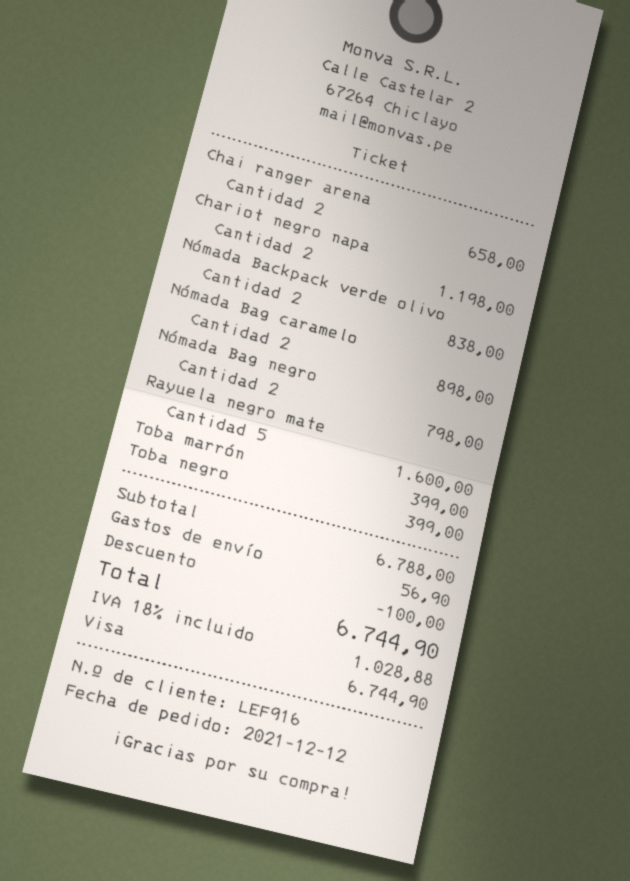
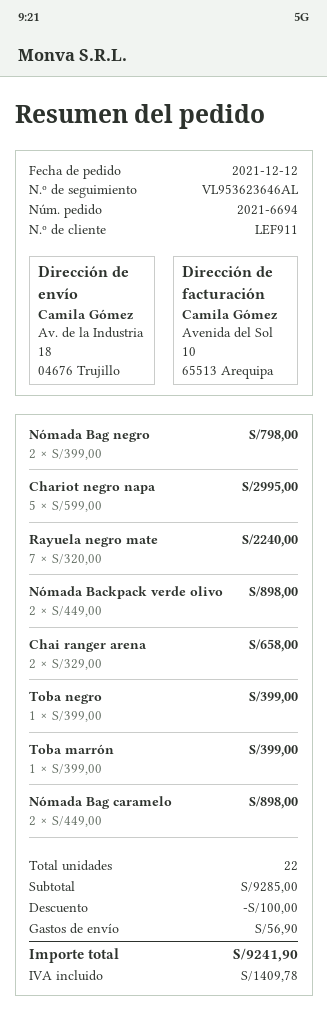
customer number: LEF916 -> LEF911
Chariot negro napa: 2 for 1198.00 -> 5 for 2995.00
Nómada Backpack verde olivo: 2 for 838.00 -> 2 for 898.00
Rayuela negro mate: 5 for 1600.00 -> 7 for 2240.00
subtotal: 6788.00 -> 9285.00
tax: 1028.88 -> 1409.78
total: 6744.90 -> 9241.90

